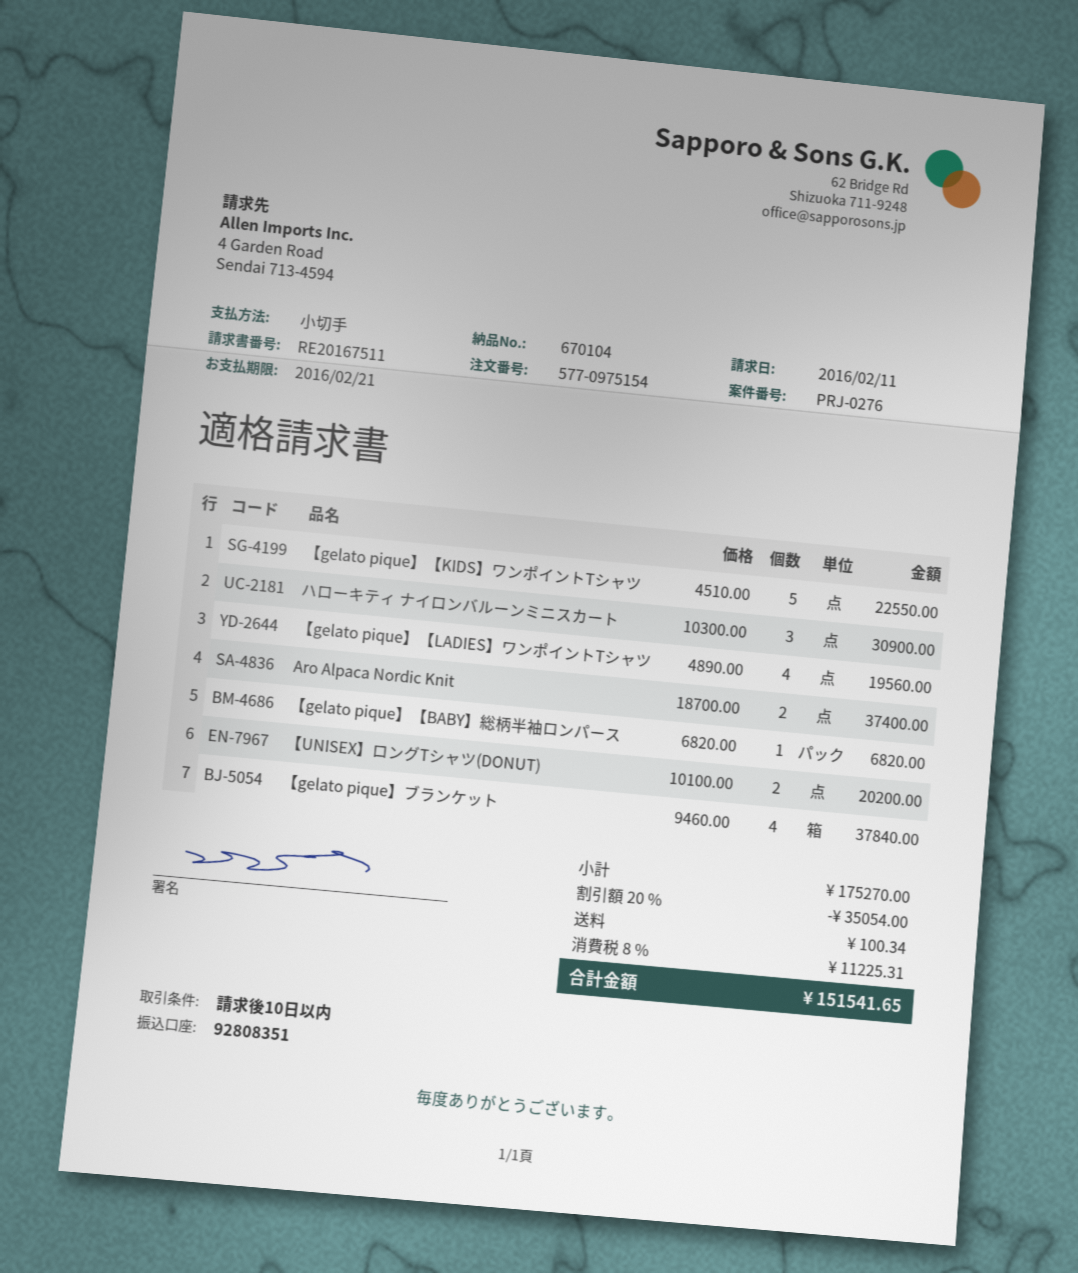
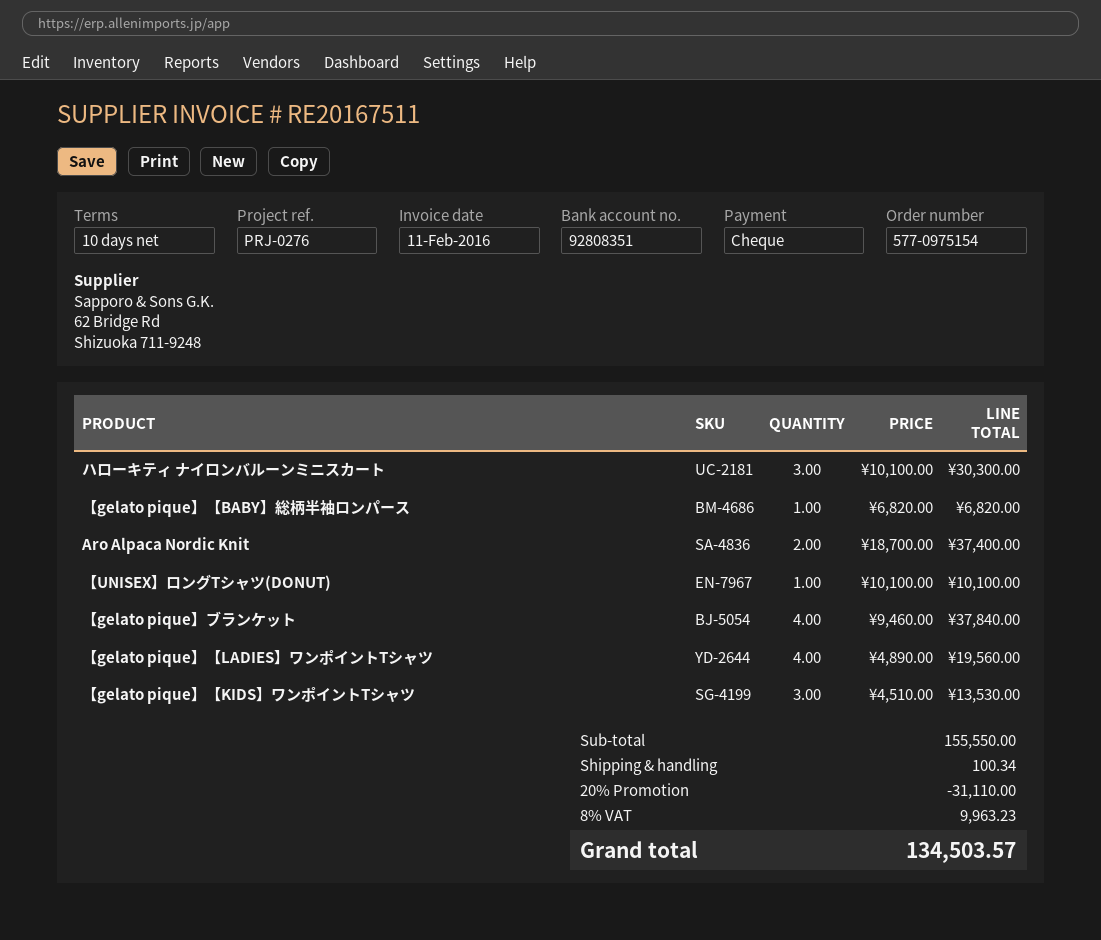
【gelato pique】【KIDS】ワンポイントTシャツ: 5 x 4510.00 = 22550.00 -> 3 x 4510.00 = 13530.00
ハローキティ ナイロンバルーンミニスカート: 3 x 10300.00 = 30900.00 -> 3 x 10100.00 = 30300.00
【UNISEX】ロングTシャツ(DONUT): 2 x 10100.00 = 20200.00 -> 1 x 10100.00 = 10100.00
subtotal: 175270.00 -> 155550.00
discount: 20% = 35054.00 -> 20% = 31110.00
tax: 8% = 11225.31 -> 8% = 9963.23
total: 151541.65 -> 134503.57

